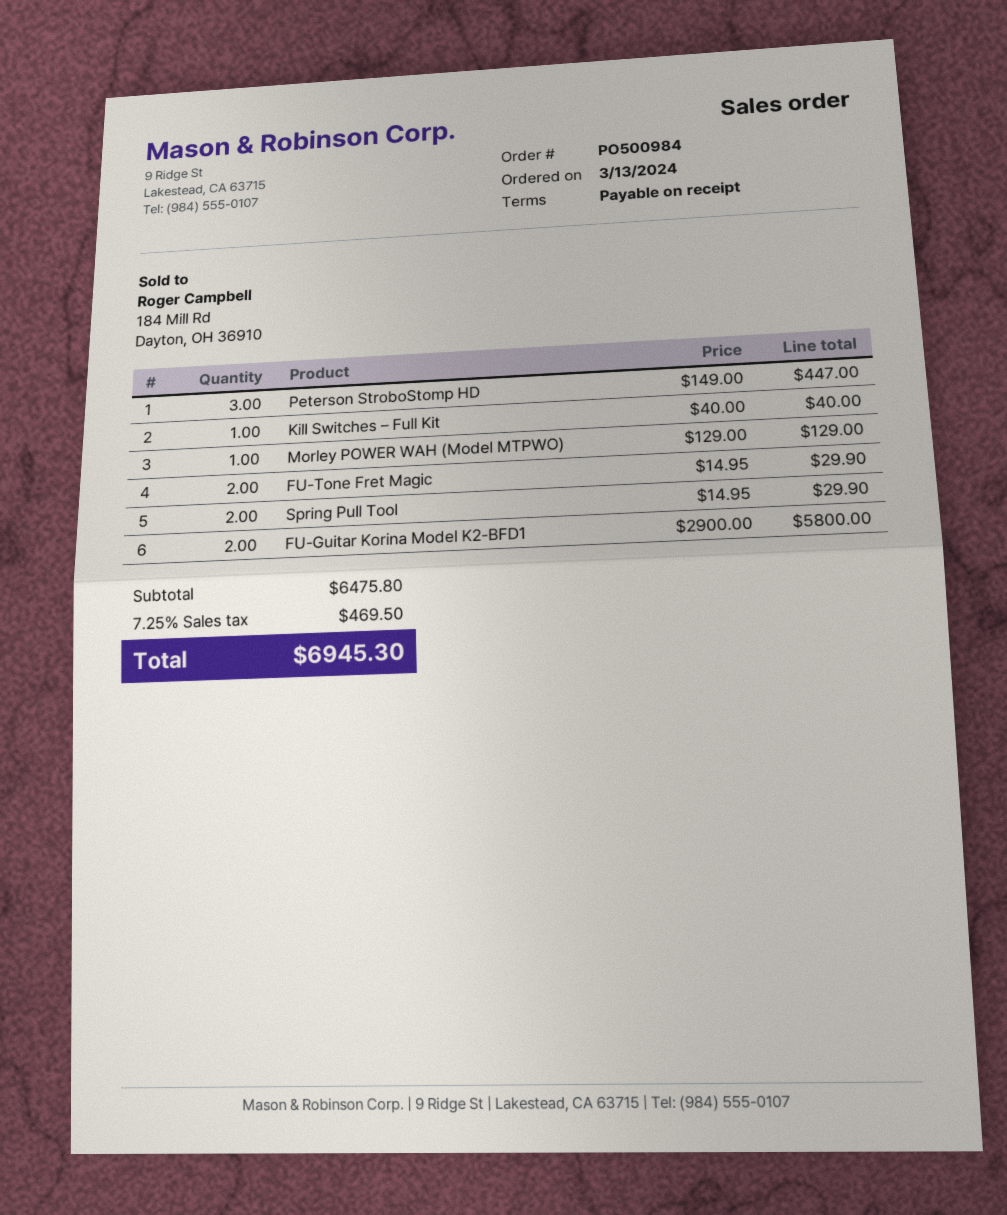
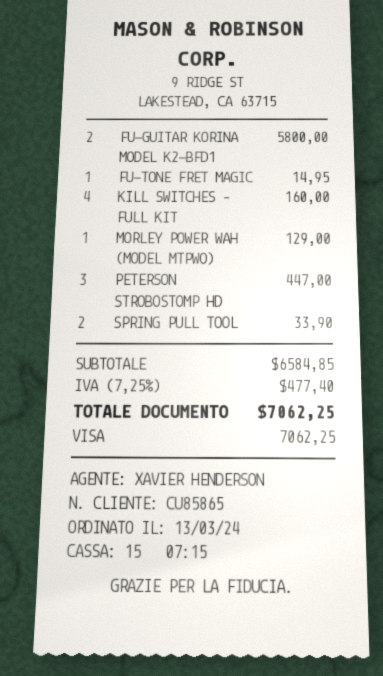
Kill Switches – Full Kit: 1 for 40.00 -> 4 for 160.00
FU-Tone Fret Magic: 2 for 29.90 -> 1 for 14.95
Spring Pull Tool: 2 for 29.90 -> 2 for 33.90
subtotal: 6475.80 -> 6584.85
tax: 7.25% = 469.50 -> 7.25% = 477.40
total: 6945.30 -> 7062.25

